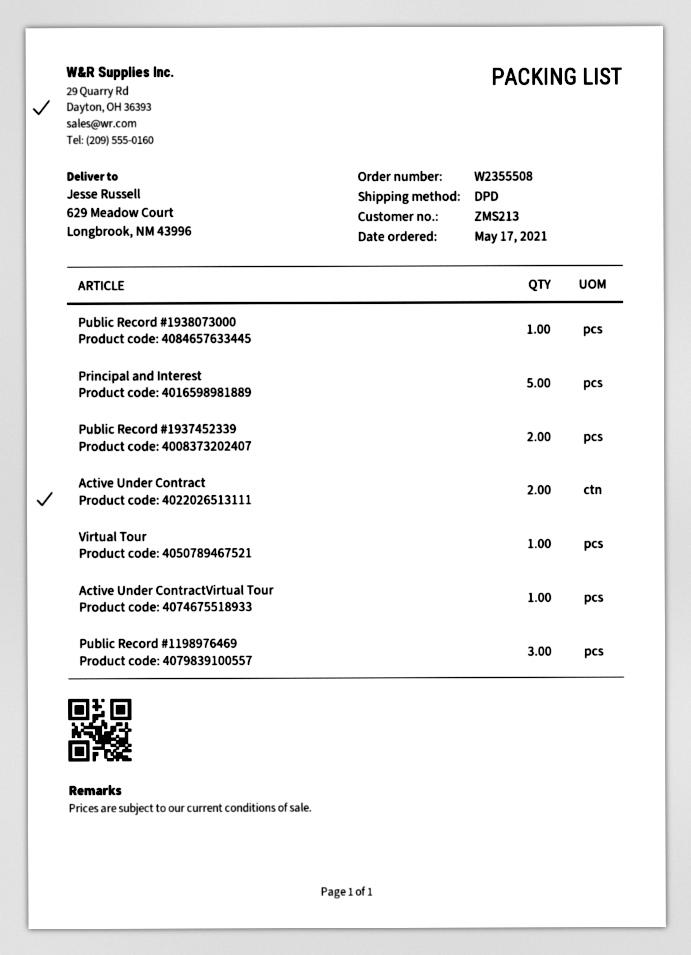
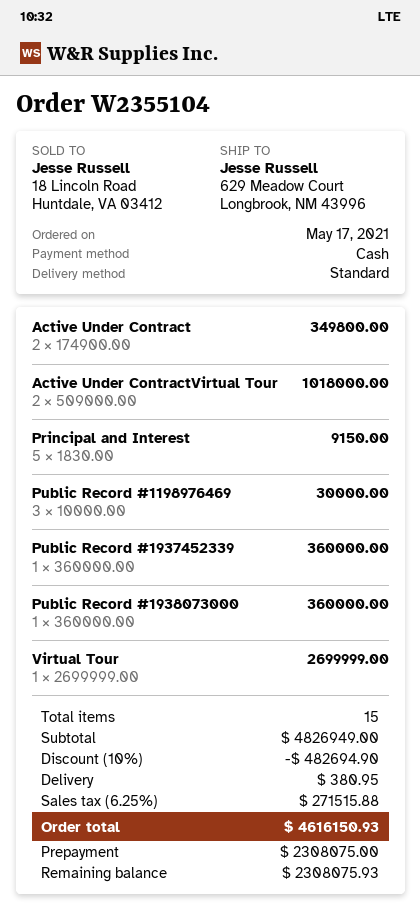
order number: W2355508 -> W2355104
shipping method: DPD -> standard
Public Record #1937452339: 2 -> 1
Active Under ContractVirtual Tour: 1 -> 2

